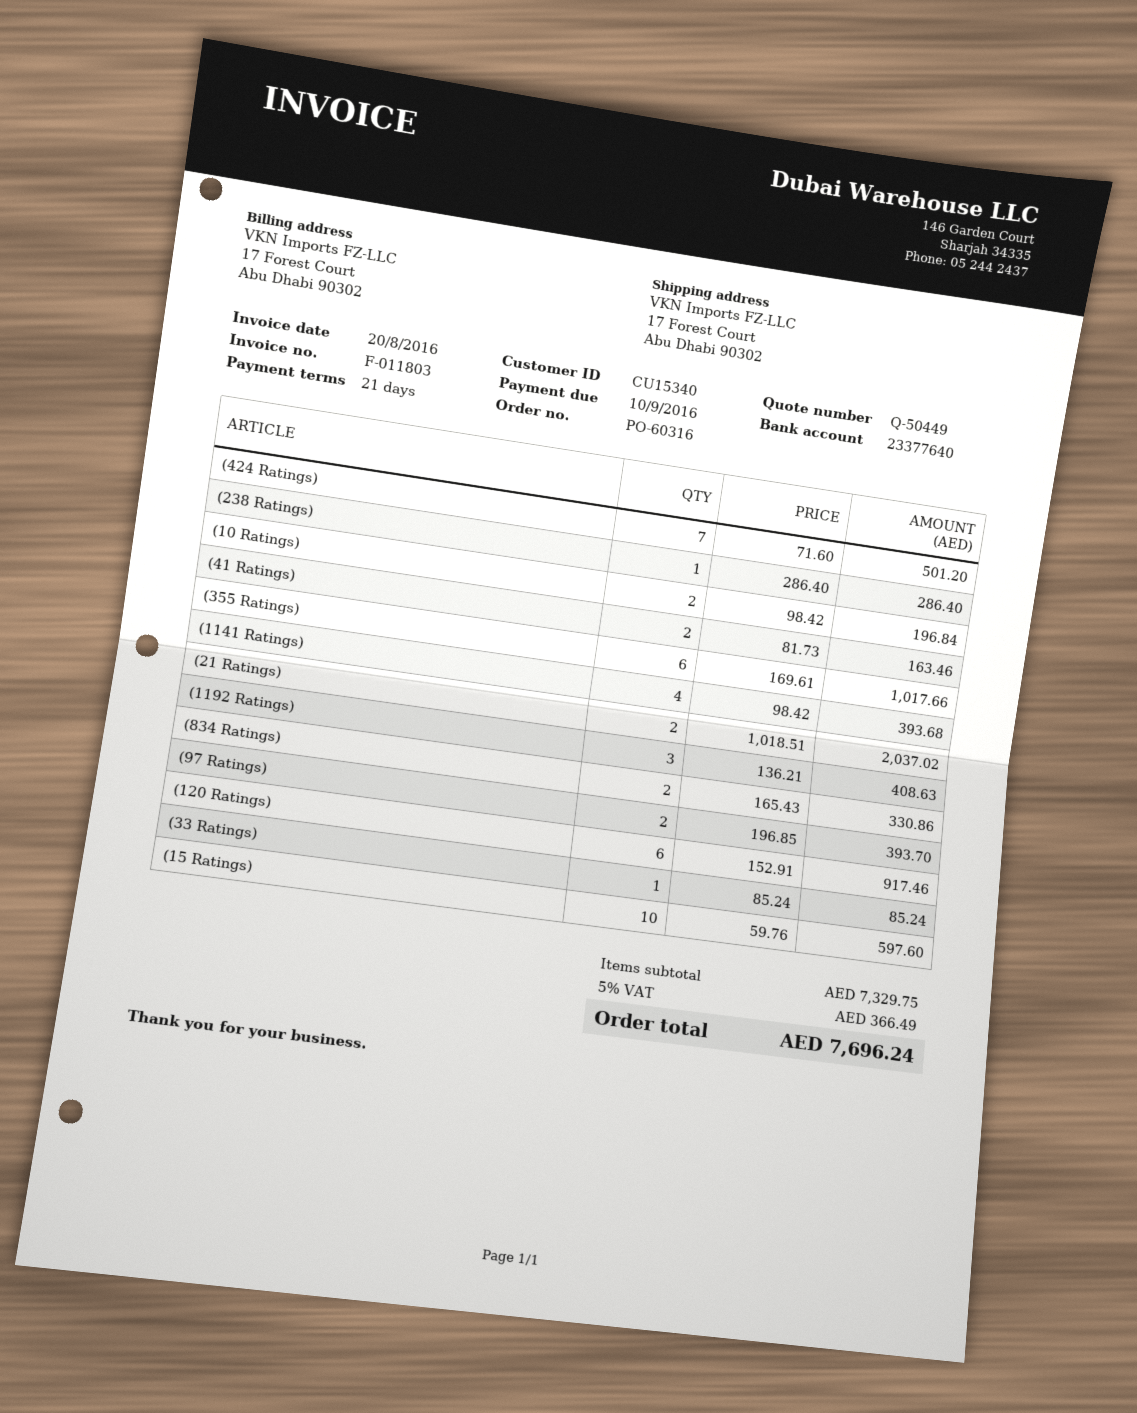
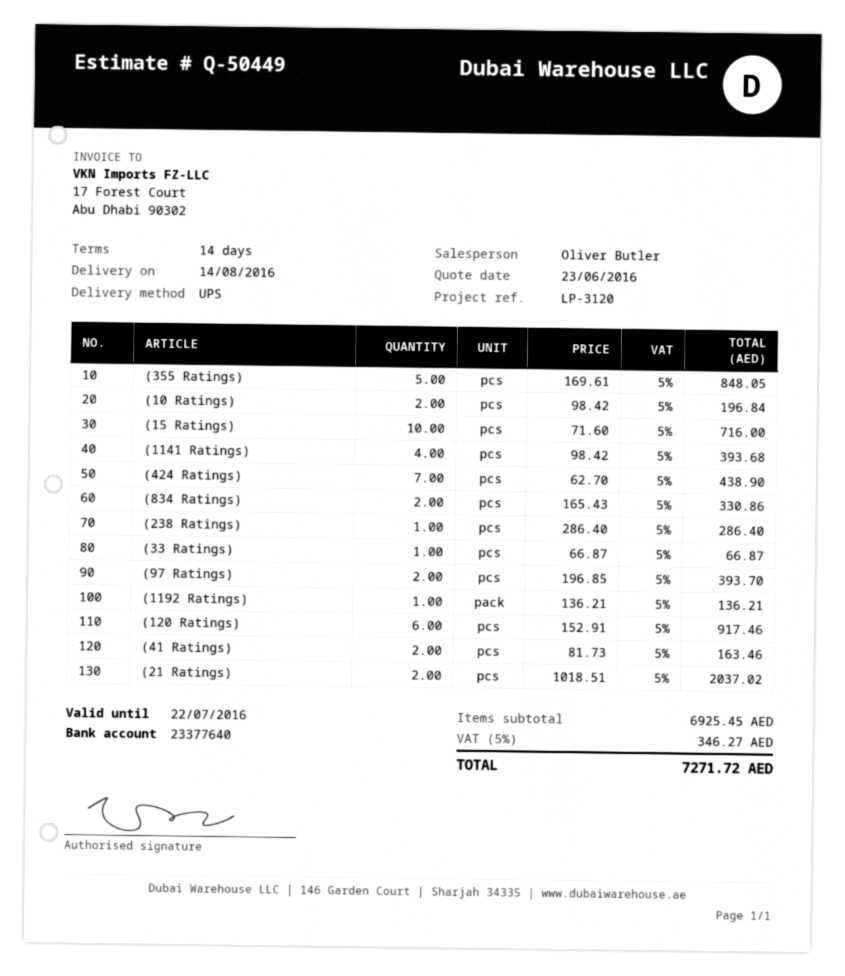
payment terms: 21 days -> 14 days
(424 Ratings): 7 x 71.60 = 501.20 -> 7 x 62.70 = 438.90
(355 Ratings): 6 x 169.61 = 1017.66 -> 5 x 169.61 = 848.05
(1192 Ratings): 3 x 136.21 = 408.63 -> 1 x 136.21 = 136.21
(33 Ratings): 1 x 85.24 = 85.24 -> 1 x 66.87 = 66.87
(15 Ratings): 10 x 59.76 = 597.60 -> 10 x 71.60 = 716.00
subtotal: 7329.75 -> 6925.45
tax: 5% = 366.49 -> 5% = 346.27
total: 7696.24 -> 7271.72

